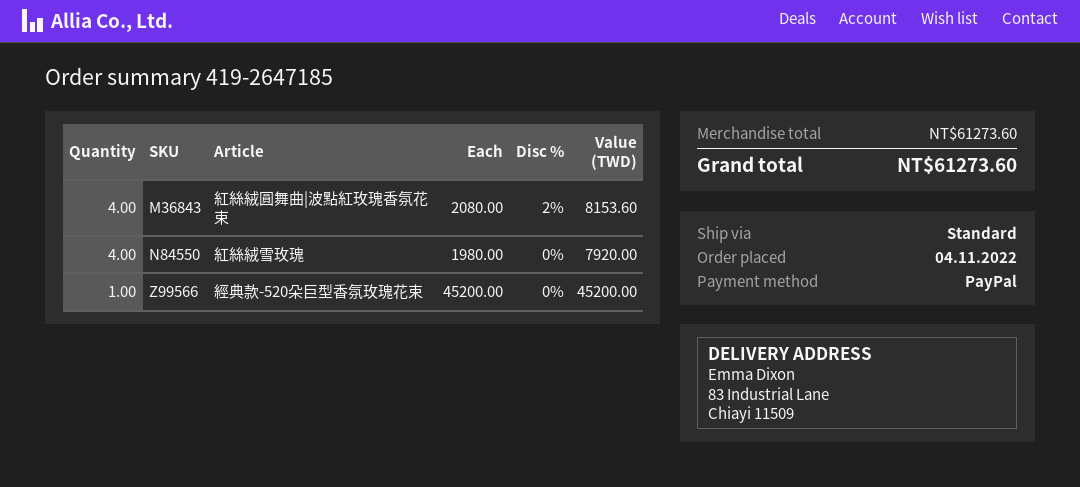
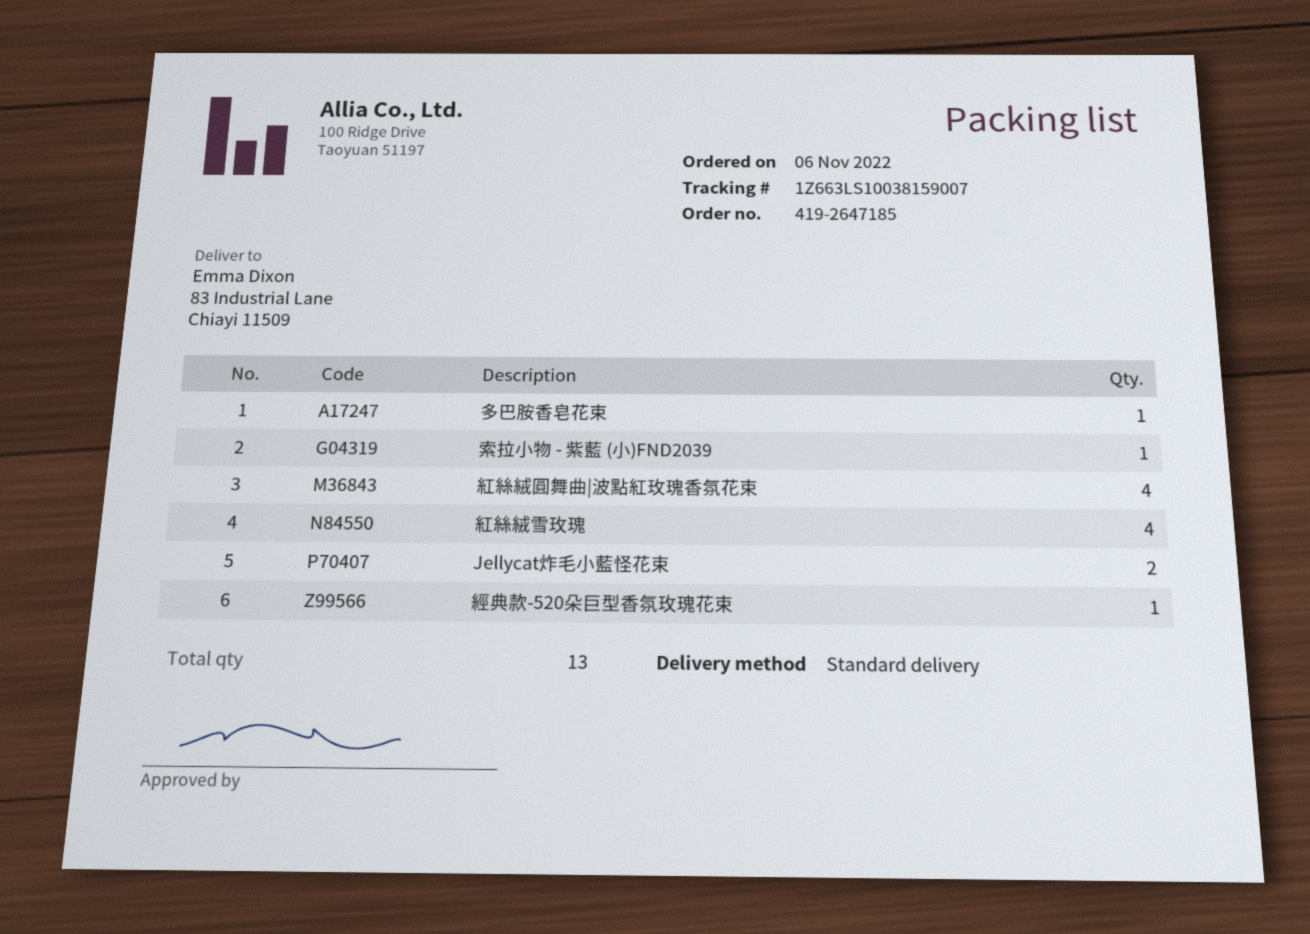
order date: 2022-11-04 -> 2022-11-06
多巴胺香皂花束: none -> 1
索拉小物 - 紫藍 (小)FND2039: none -> 1
Jellycat炸毛小藍怪花束: none -> 2

